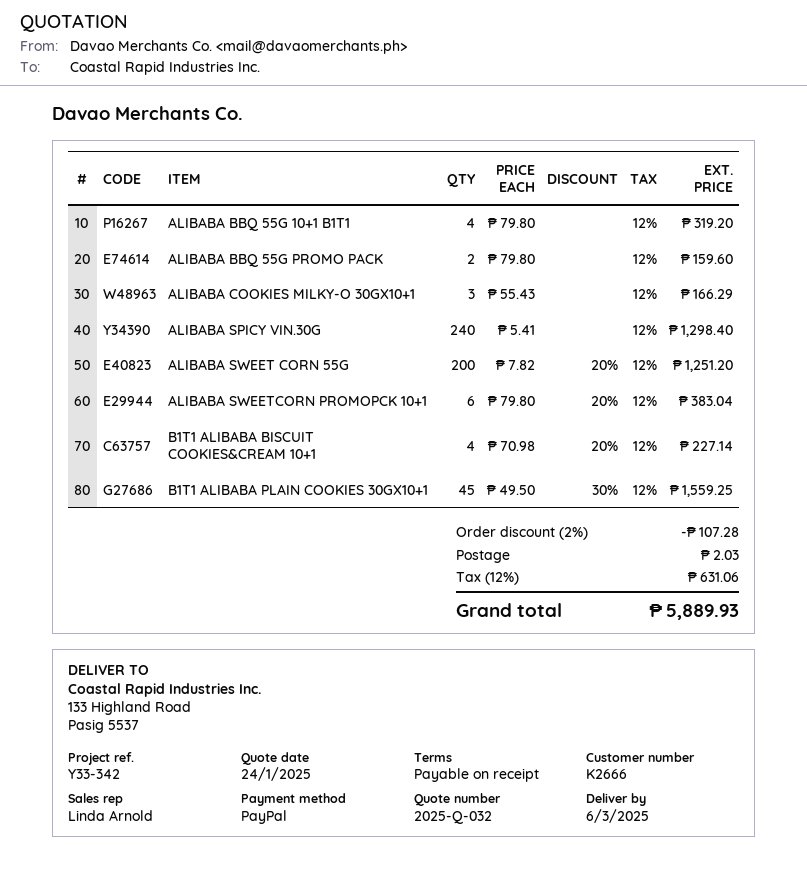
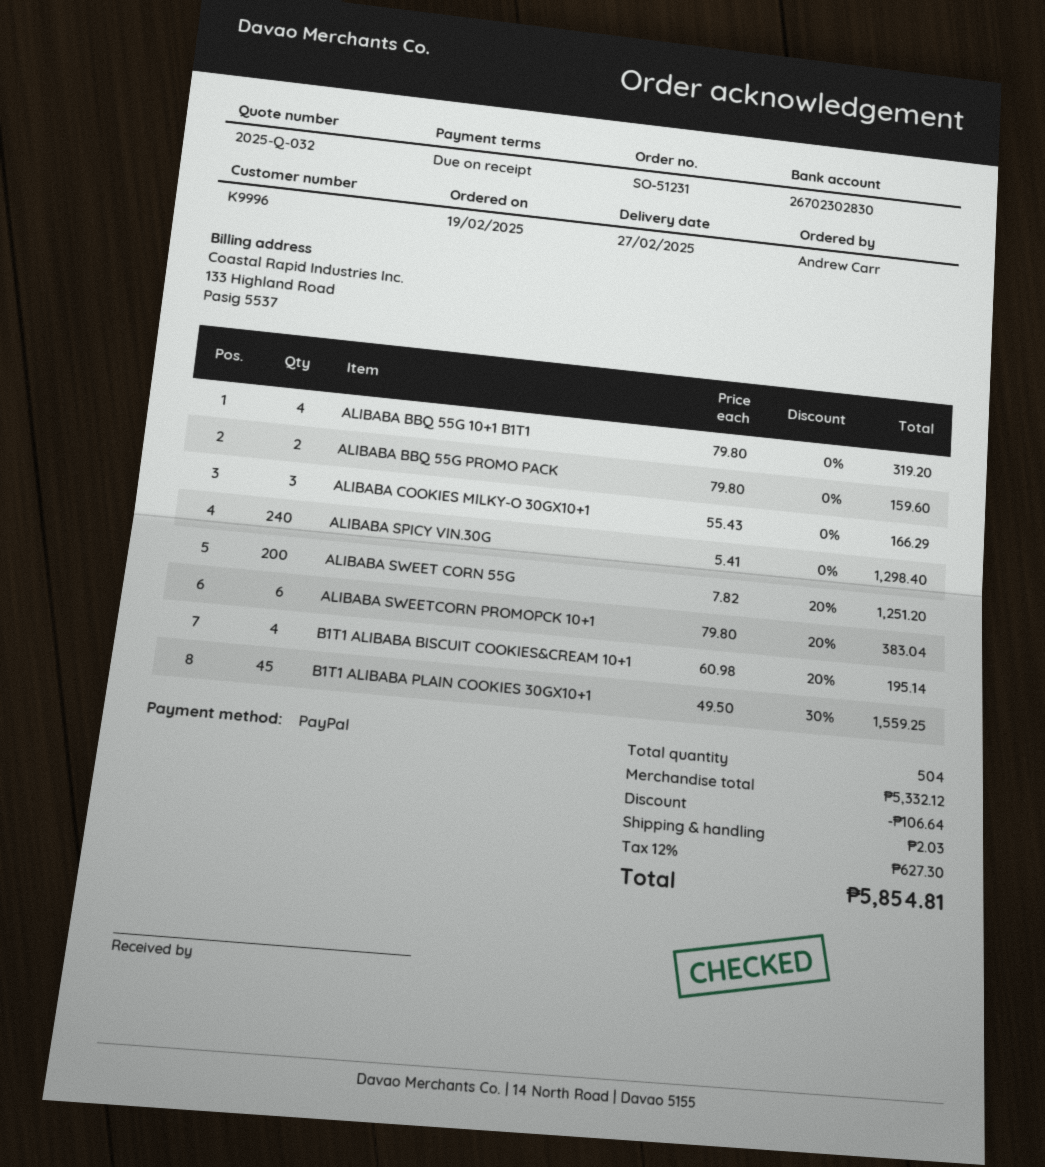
delivery date: 2025-03-06 -> 2025-02-27
customer number: K2666 -> K9996
B1T1 ALIBABA BISCUIT COOKIES&CREAM 10+1: 4 x 70.98 - 20% = 227.14 -> 4 x 60.98 - 20% = 195.14
discount: 107.28 -> 106.64
tax: 12% = 631.06 -> 12% = 627.30
total: 5889.93 -> 5854.81

